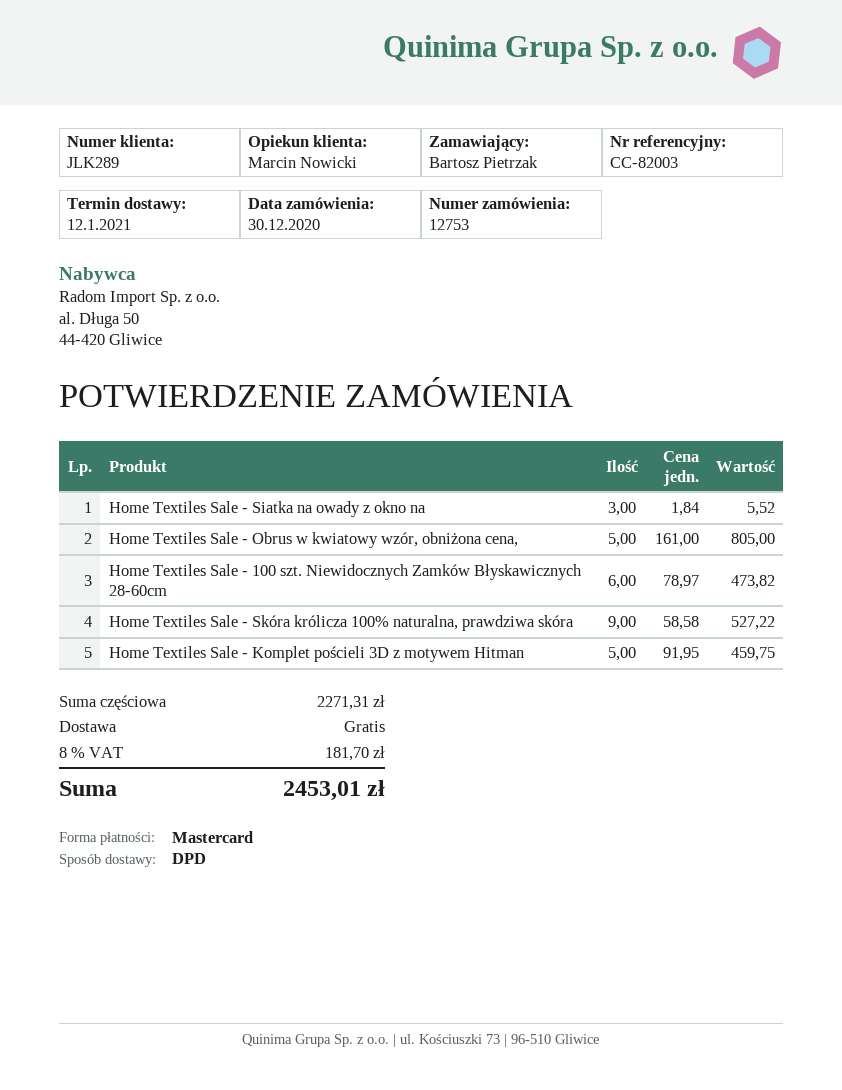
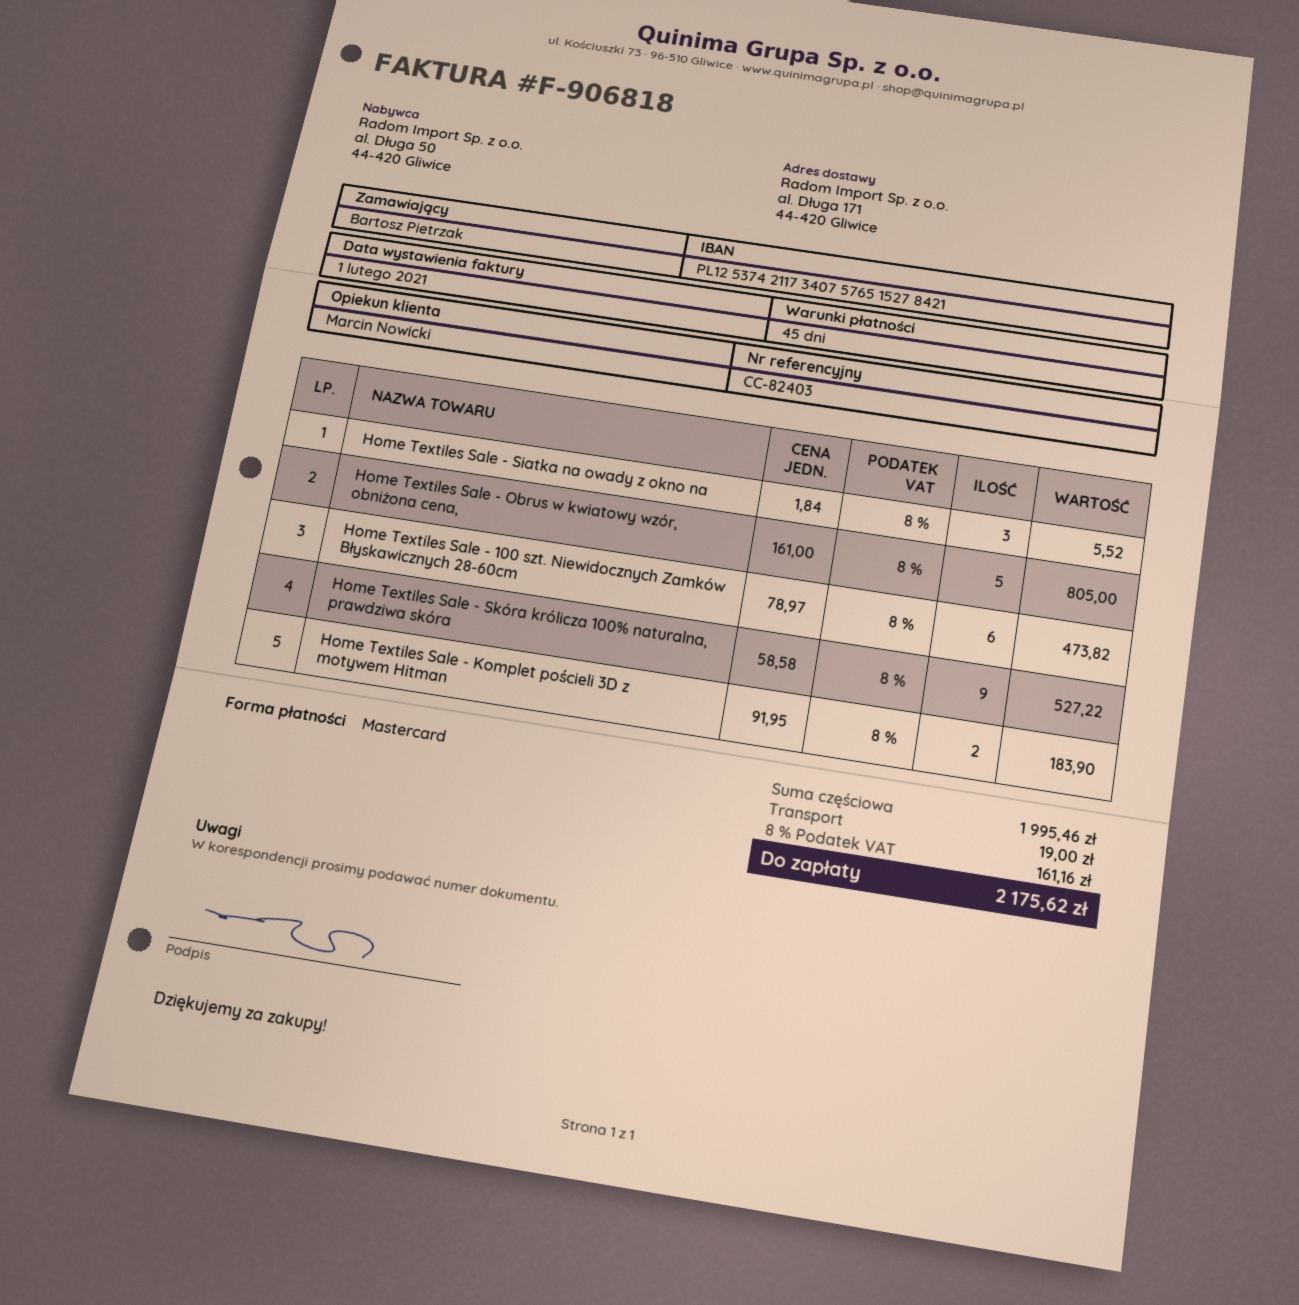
reference: CC-82003 -> CC-82403
Home Textiles Sale - Komplet pościeli 3D z motywem Hitman: 5 x 91.95 = 459.75 -> 2 x 91.95 = 183.90
subtotal: 2271.31 -> 1995.46
shipping: 0.00 -> 19.00
tax: 8% = 181.70 -> 8% = 161.16
total: 2453.01 -> 2175.62

